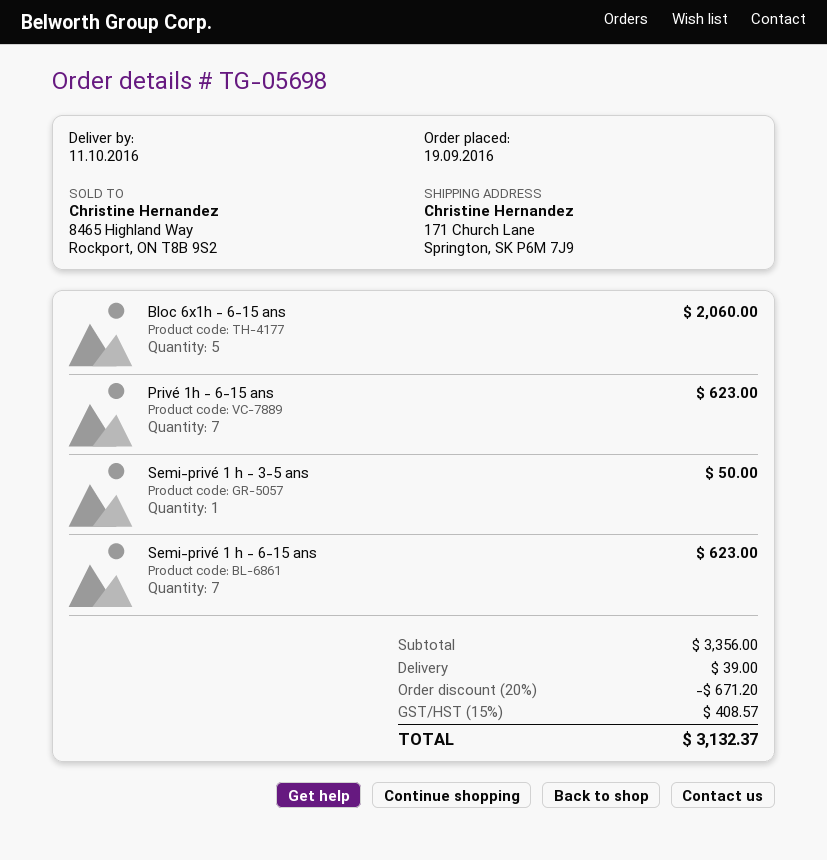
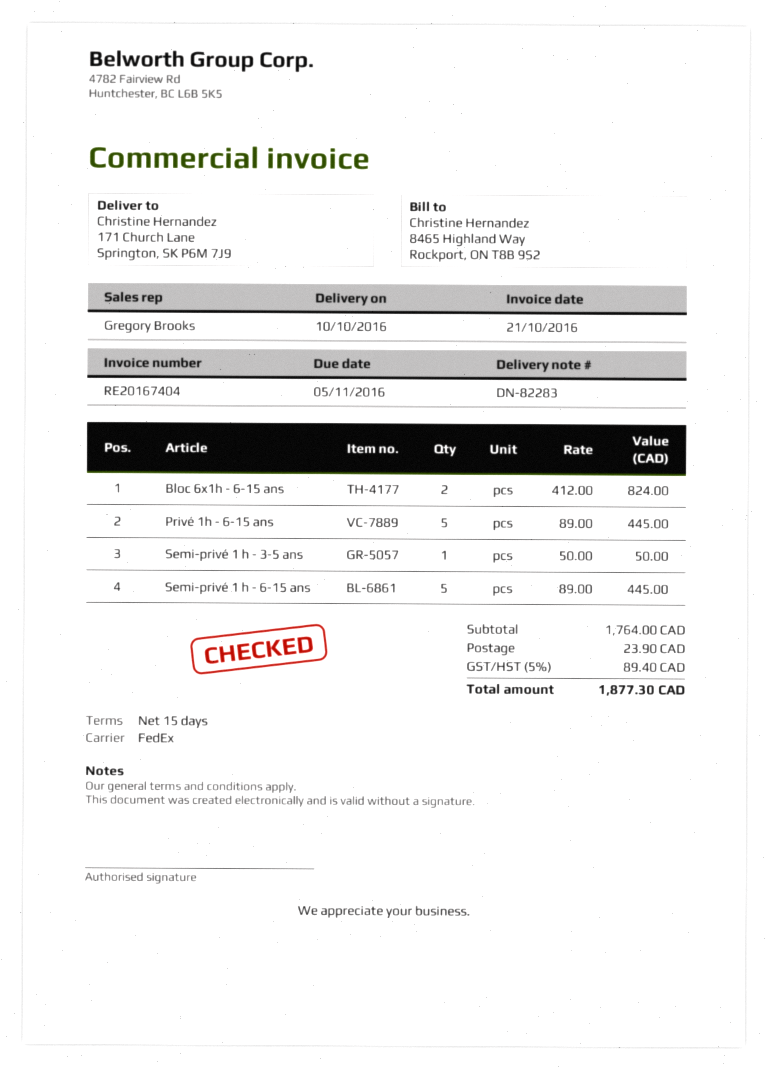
delivery date: 2016-10-11 -> 2016-10-10
Bloc 6x1h - 6-15 ans: 5 for 2060.00 -> 2 for 824.00
Privé 1h - 6-15 ans: 7 for 623.00 -> 5 for 445.00
Semi-privé 1 h - 6-15 ans: 7 for 623.00 -> 5 for 445.00
subtotal: 3356.00 -> 1764.00
discount: 20% = 671.20 -> none
shipping: 39.00 -> 23.90
tax: 15% = 408.57 -> 5% = 89.40
total: 3132.37 -> 1877.30

